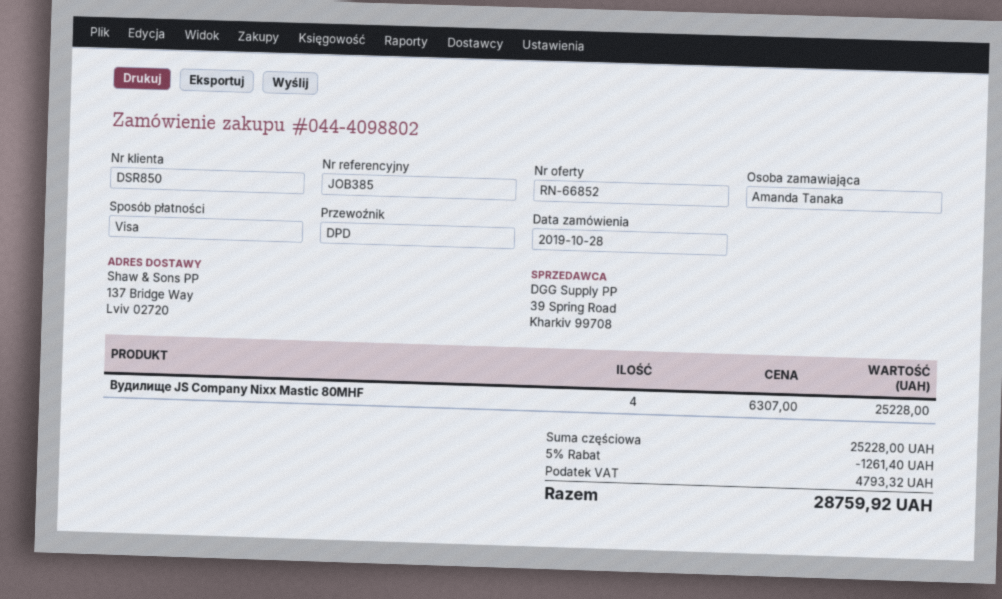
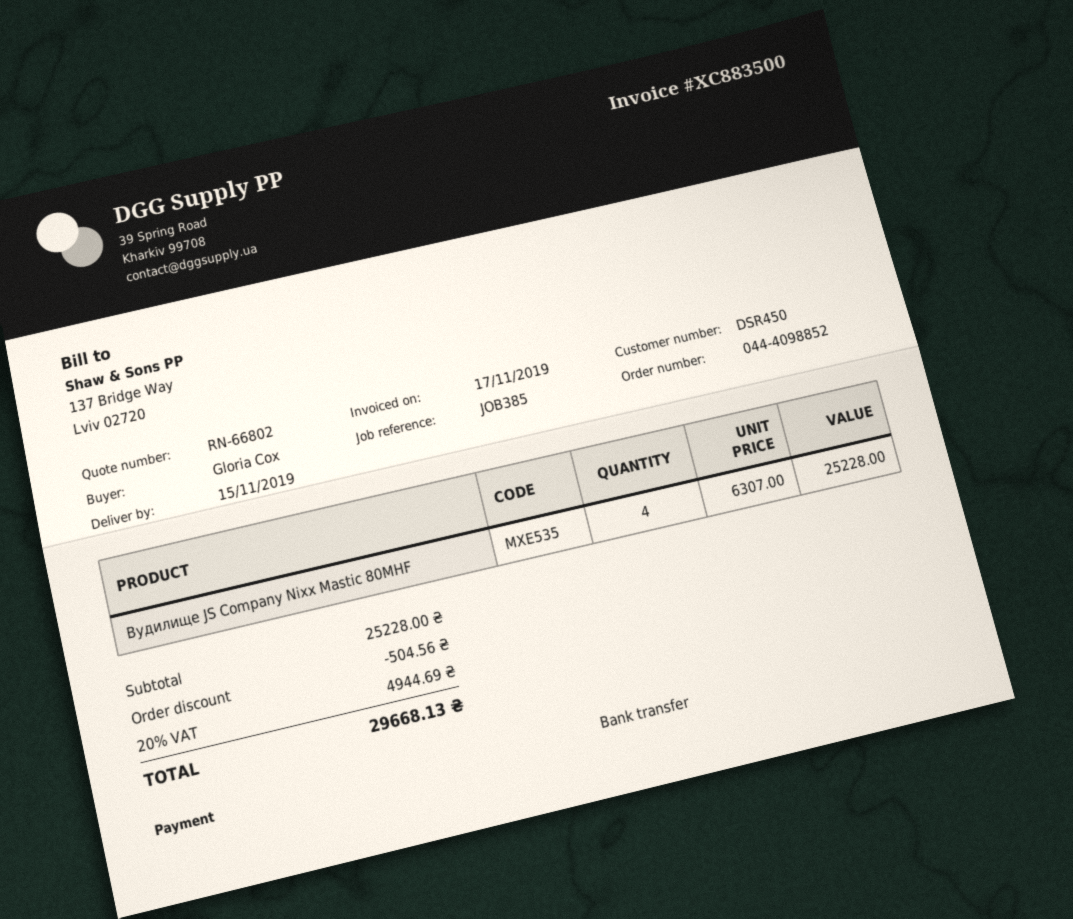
quote number: RN-66852 -> RN-66802
order number: 044-4098802 -> 044-4098852
customer number: DSR850 -> DSR450
ordered by: Amanda Tanaka -> Gloria Cox
payment method: Visa -> bank transfer
discount: 1261.40 -> 504.56
tax: 4793.32 -> 4944.69
total: 28759.92 -> 29668.13

